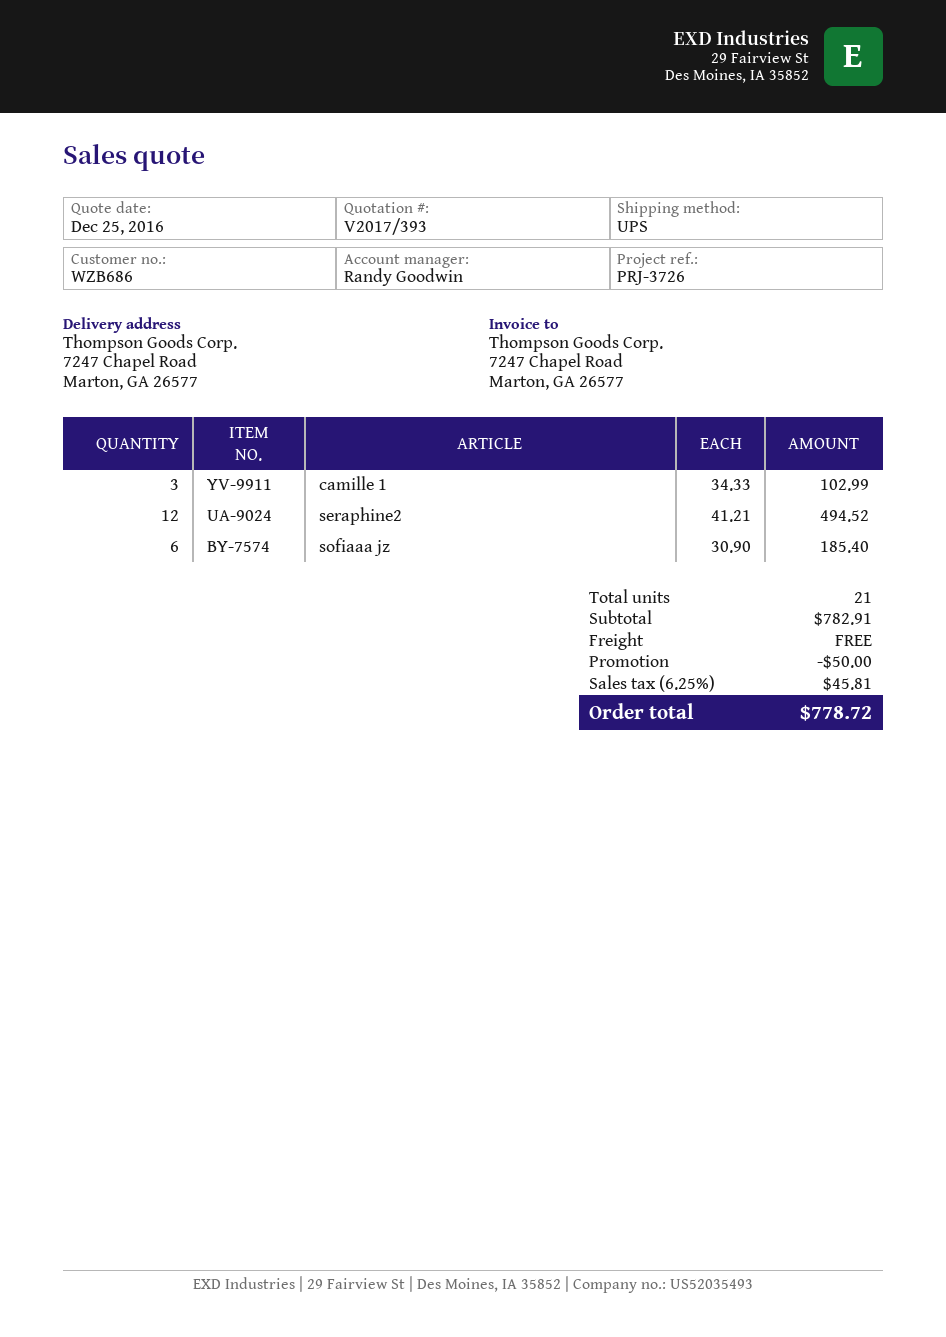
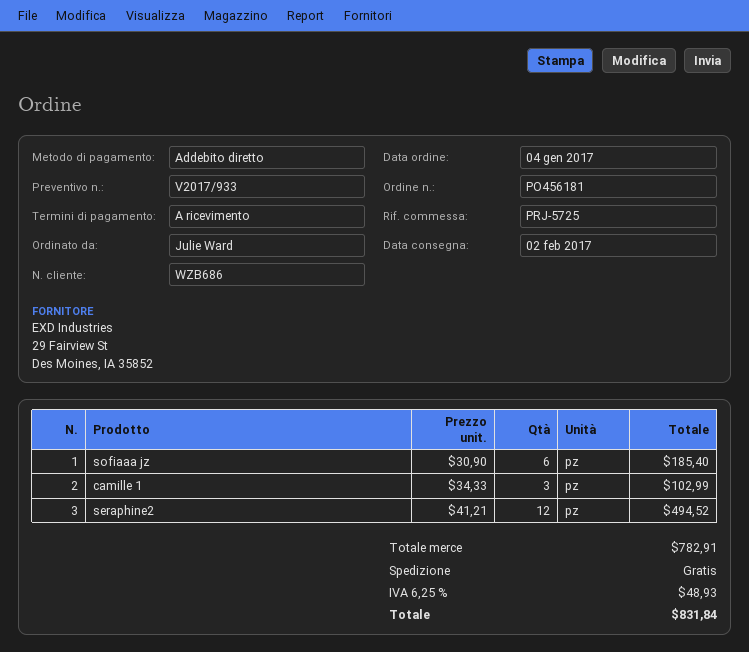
quote number: V2017/393 -> V2017/933
reference: PRJ-3726 -> PRJ-5725
discount: 50.00 -> none
tax: 6.25% = 45.81 -> 6.25% = 48.93
total: 778.72 -> 831.84

